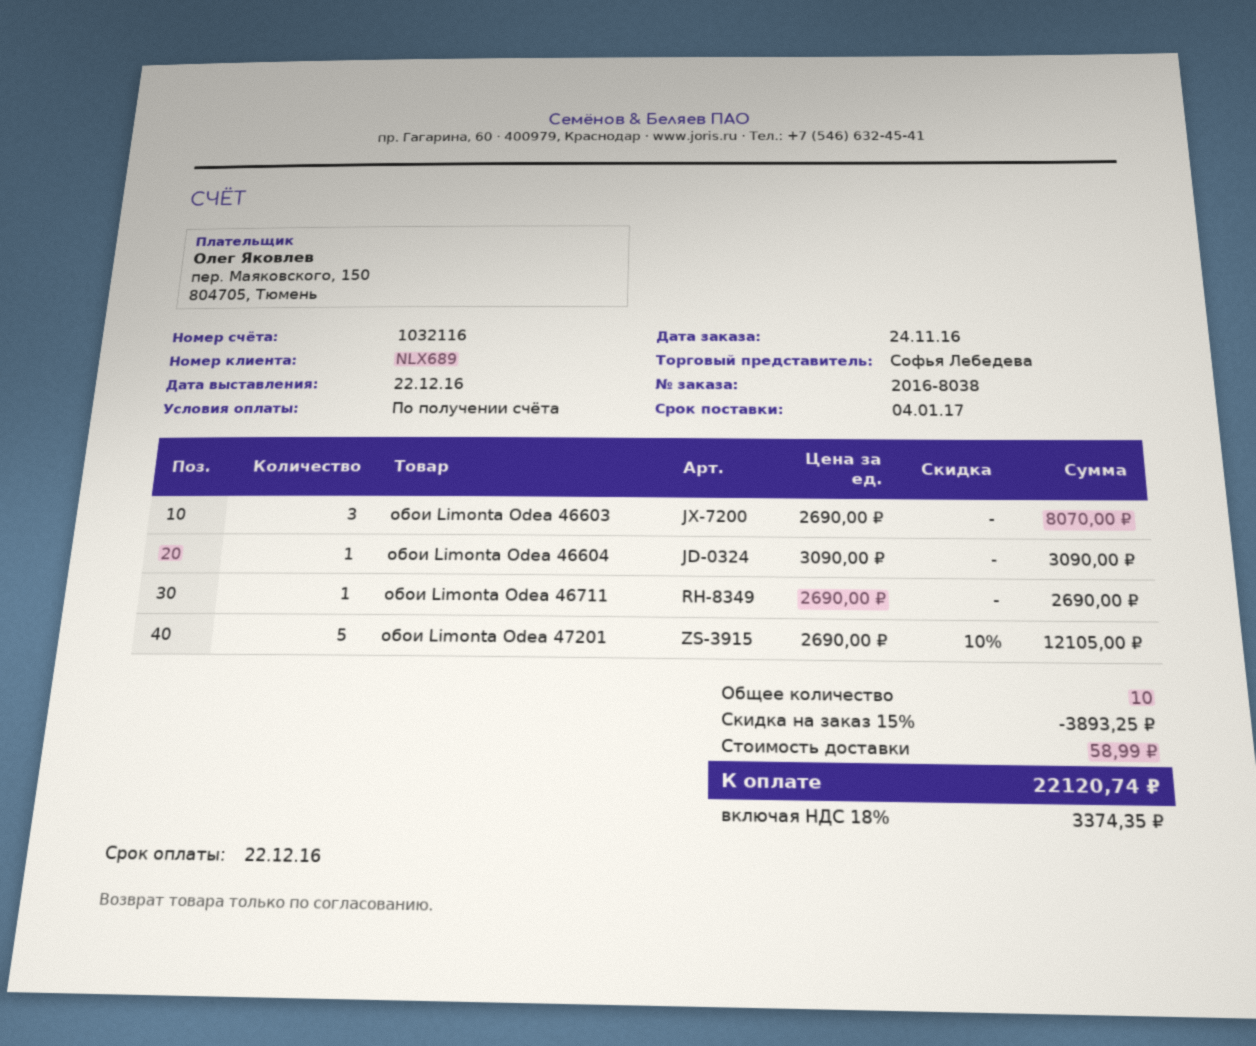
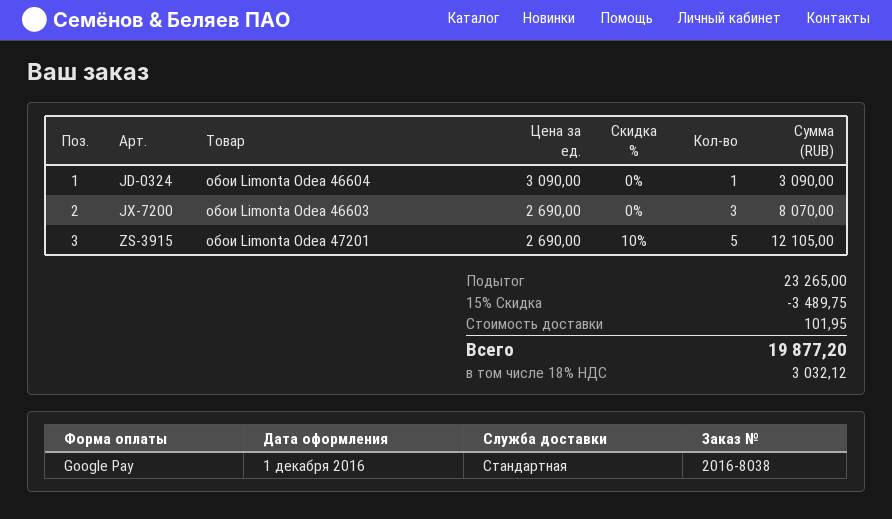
order date: 2016-11-24 -> 2016-12-01
обои Limonta Odea 46711: 1 x 2690.00 = 2690.00 -> none
discount: 15% = 3893.25 -> 15% = 3489.75
shipping: 58.99 -> 101.95
tax: 18% = 3374.35 -> 18% = 3032.12
total: 22120.74 -> 19877.20

